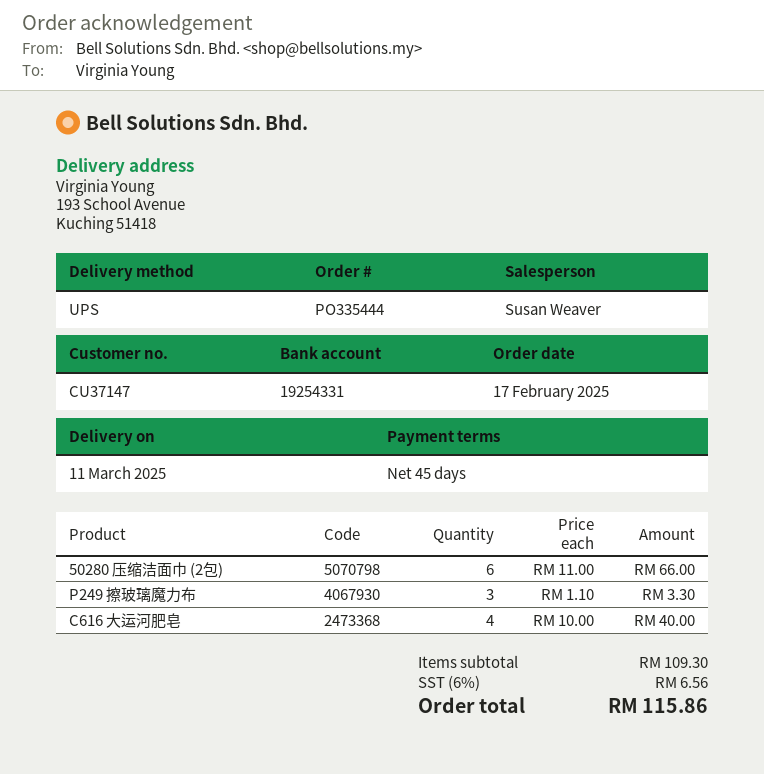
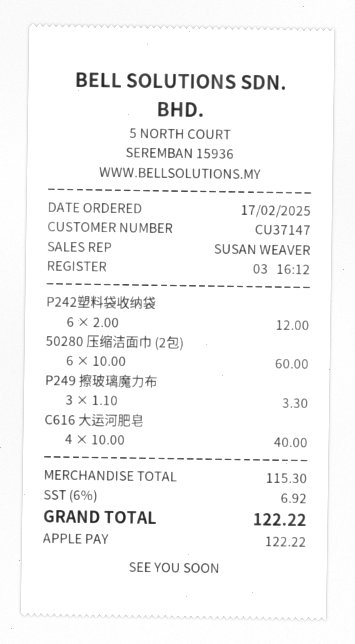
50280 压缩洁面巾 (2包): 6 x 11.00 = 66.00 -> 6 x 10.00 = 60.00
P242塑料袋收纳袋: none -> 6 x 2.00 = 12.00
subtotal: 109.30 -> 115.30
tax: 6% = 6.56 -> 6% = 6.92
total: 115.86 -> 122.22

